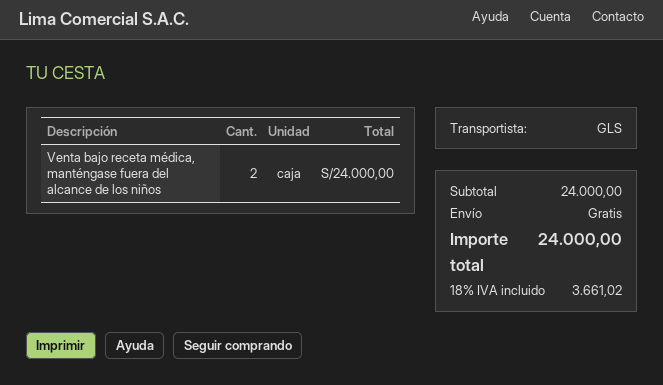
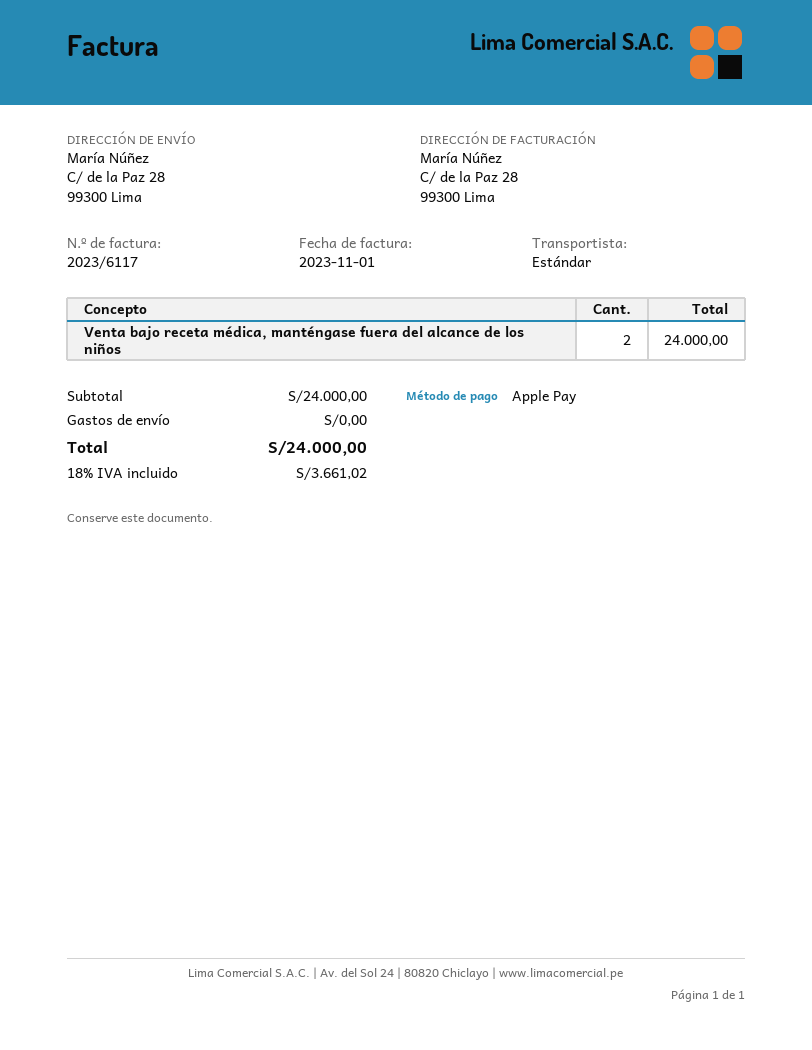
shipping method: GLS -> standard

